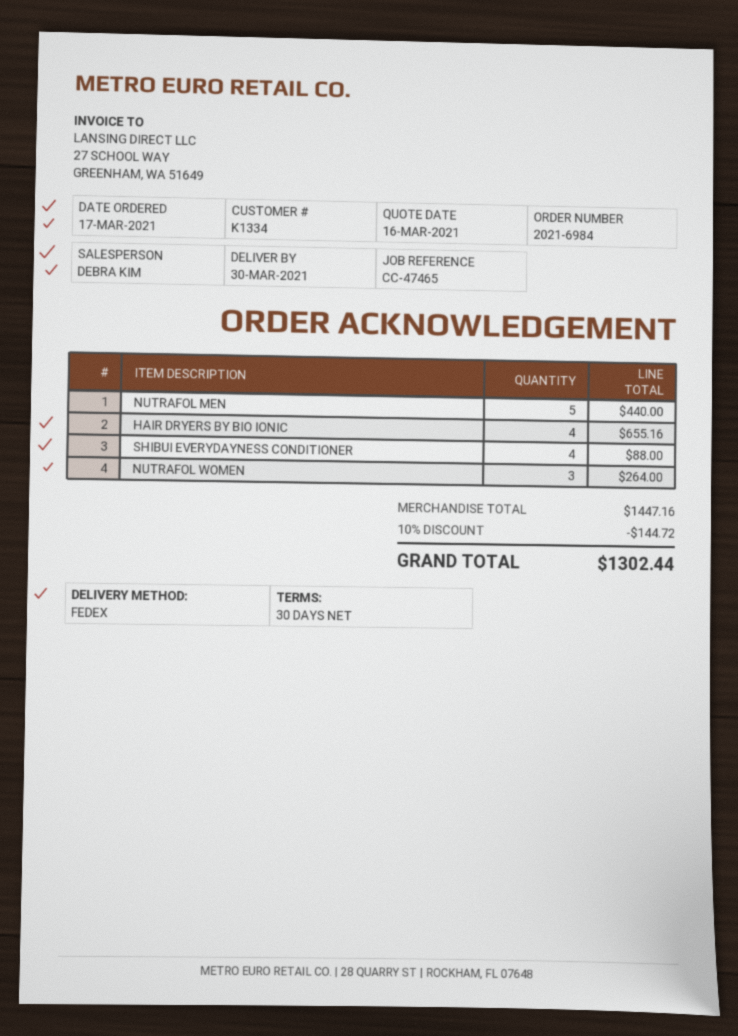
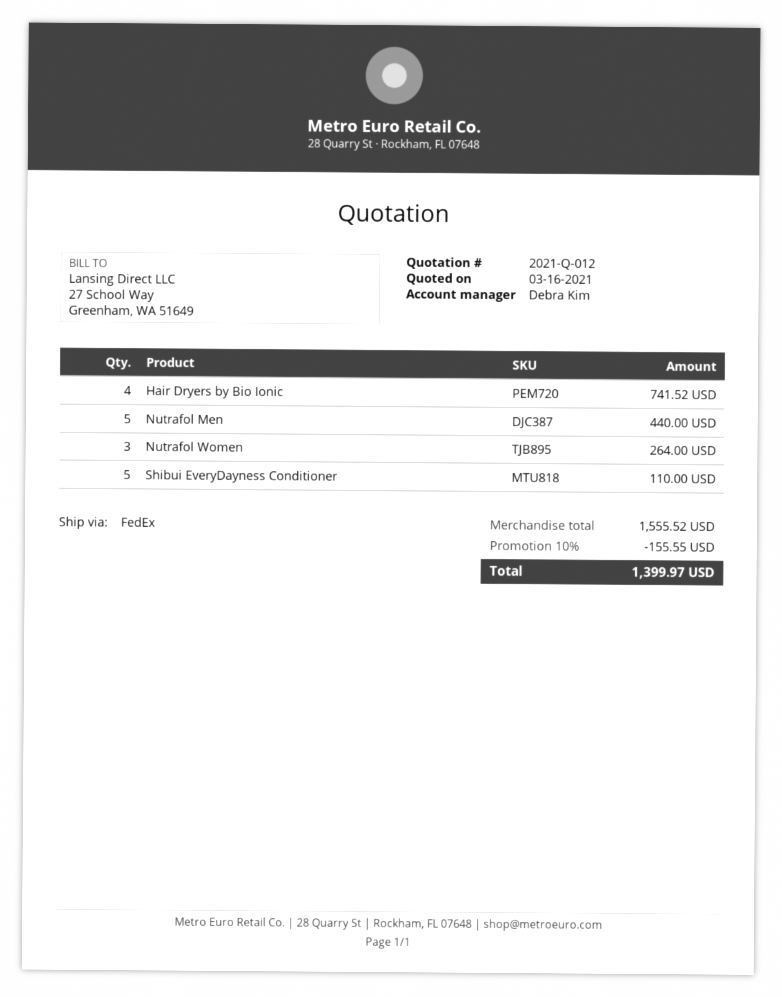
HAIR DRYERS BY BIO IONIC: 4 for 655.16 -> 4 for 741.52
SHIBUI EVERYDAYNESS CONDITIONER: 4 for 88.00 -> 5 for 110.00
subtotal: 1447.16 -> 1555.52
discount: 10% = 144.72 -> 10% = 155.55
total: 1302.44 -> 1399.97

